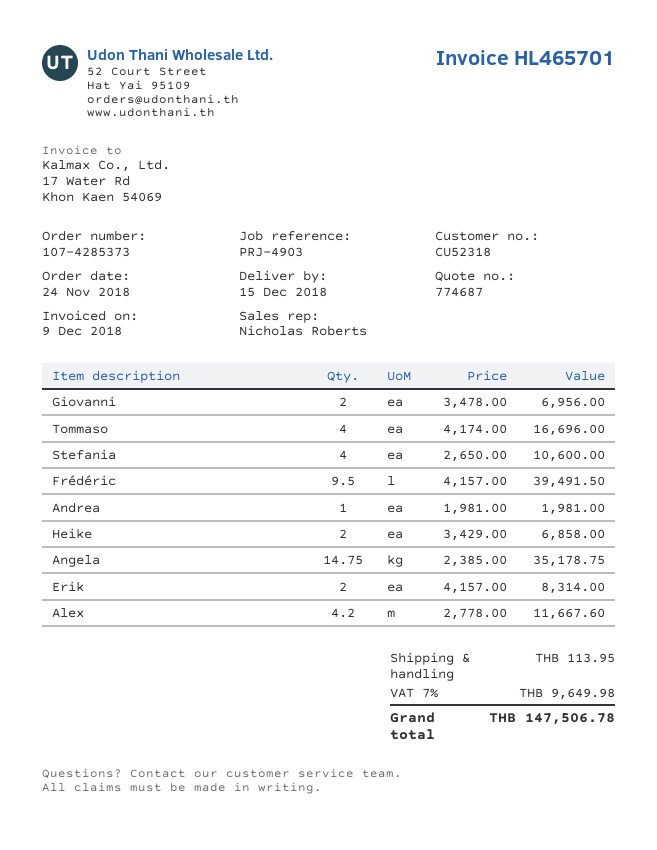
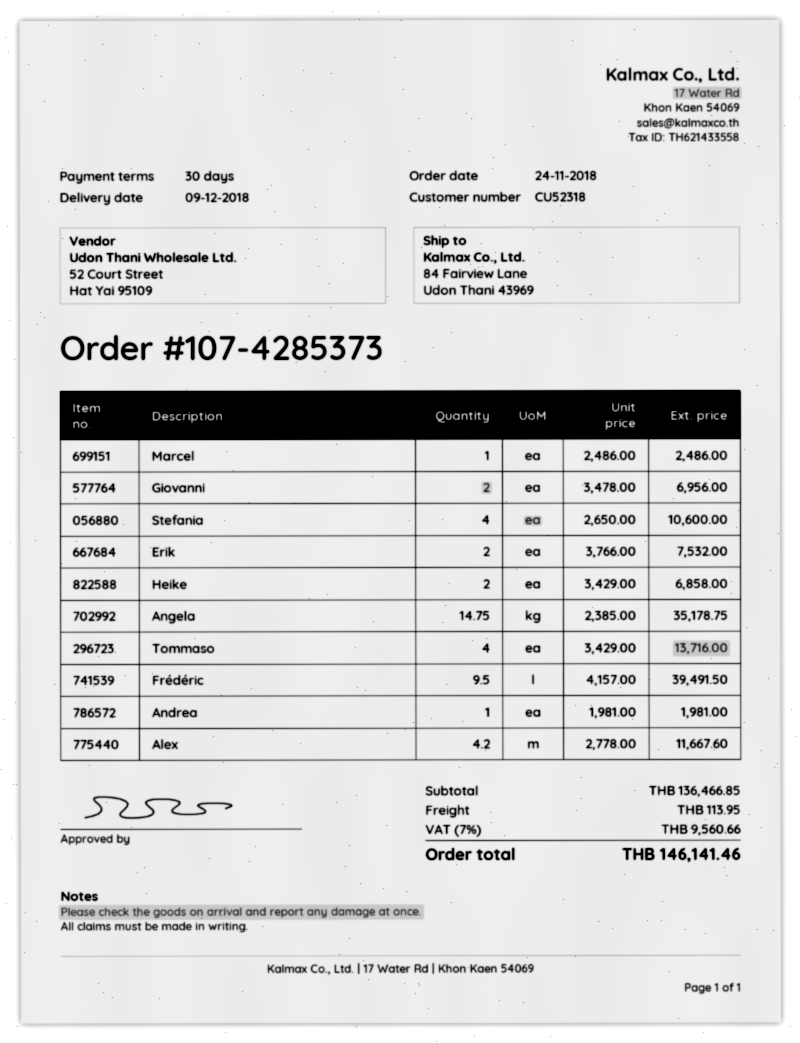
delivery date: 2018-12-15 -> 2018-12-09
Tommaso: 4 x 4174.00 = 16696.00 -> 4 x 3429.00 = 13716.00
Erik: 2 x 4157.00 = 8314.00 -> 2 x 3766.00 = 7532.00
Marcel: none -> 1 x 2486.00 = 2486.00
tax: 7% = 9649.98 -> 7% = 9560.66
total: 147506.78 -> 146141.46

